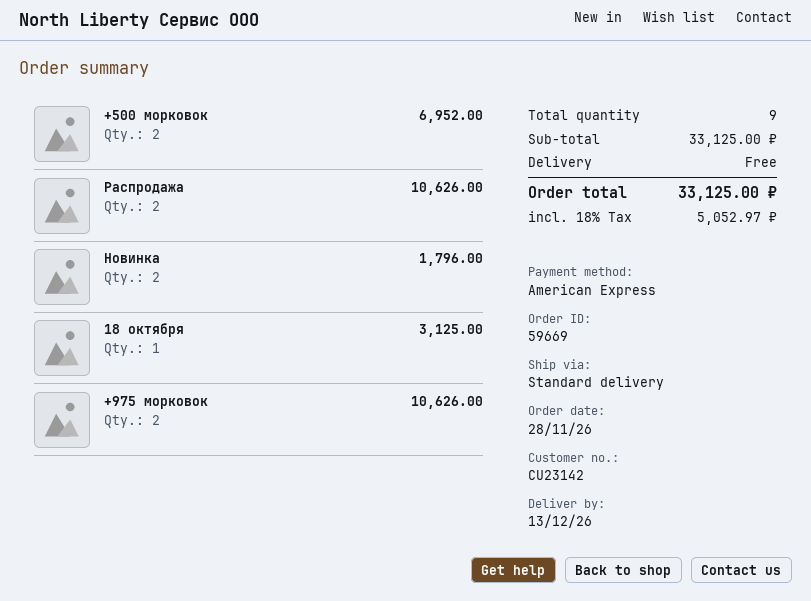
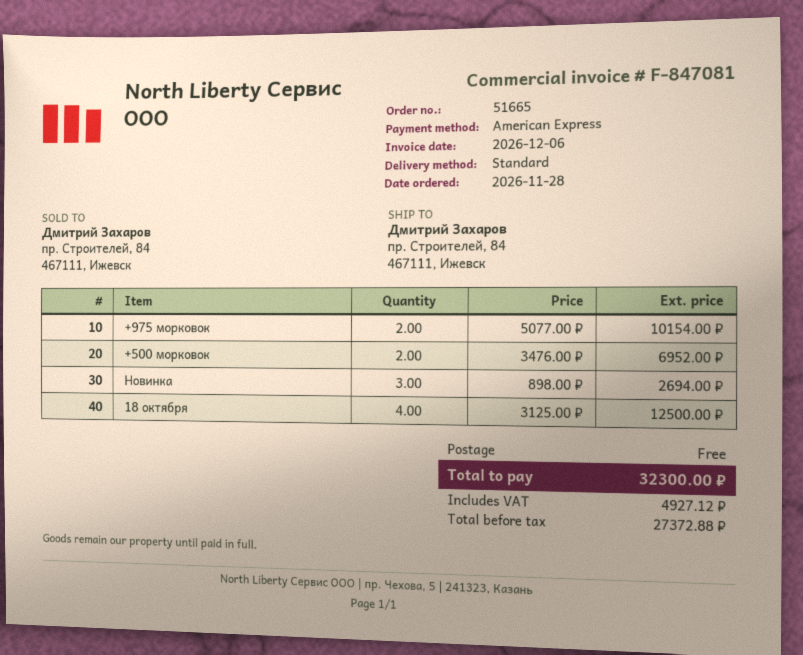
order number: 59669 -> 51665
Распродажа: 2 for 10626.00 -> none
Новинка: 2 for 1796.00 -> 3 for 2694.00
18 октября: 1 for 3125.00 -> 4 for 12500.00
+975 морковок: 2 for 10626.00 -> 2 for 10154.00
tax: 5052.97 -> 4927.12
total: 33125.00 -> 32300.00

